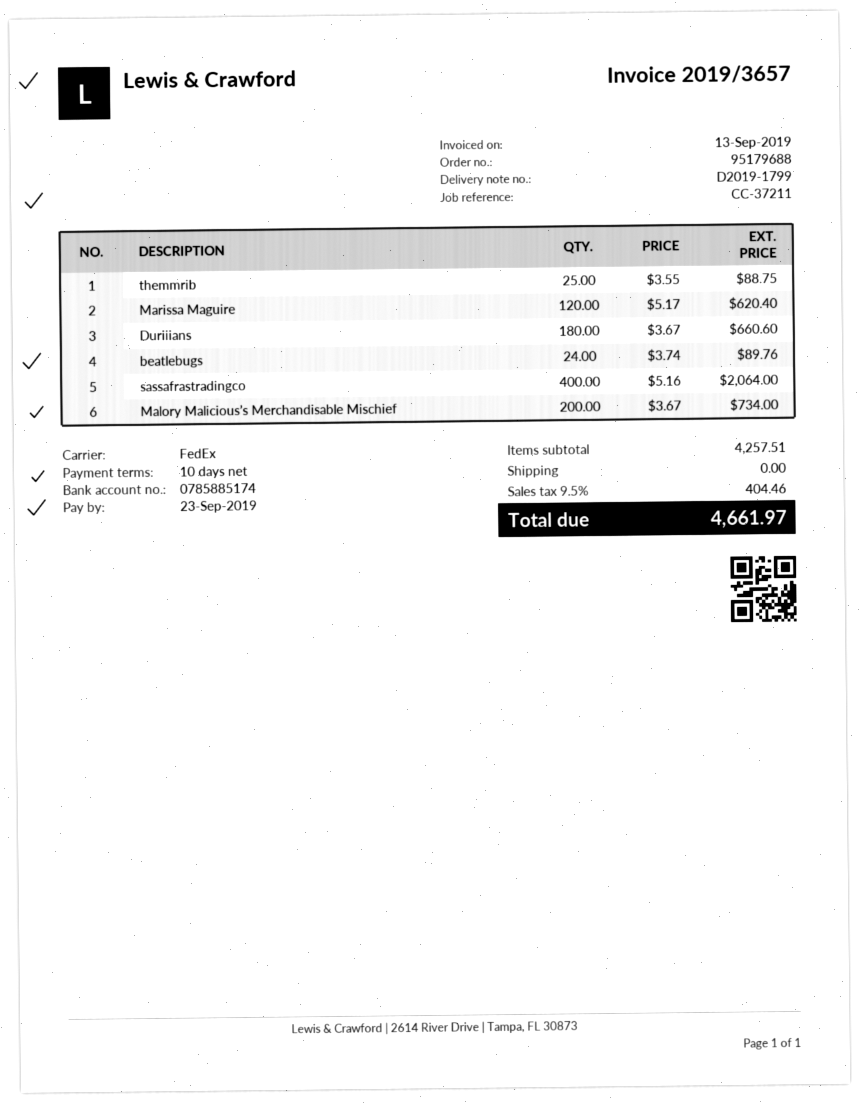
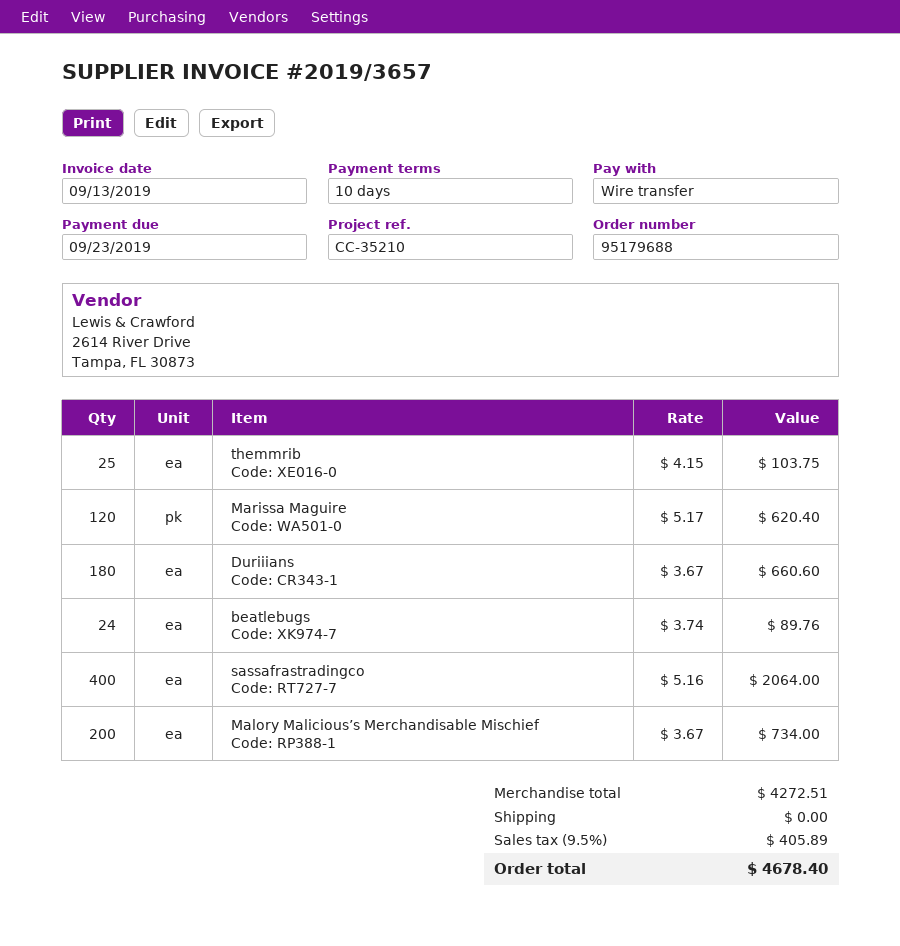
reference: CC-37211 -> CC-35210
themmrib: 25 x 3.55 = 88.75 -> 25 x 4.15 = 103.75
subtotal: 4257.51 -> 4272.51
tax: 9.5% = 404.46 -> 9.5% = 405.89
total: 4661.97 -> 4678.40

